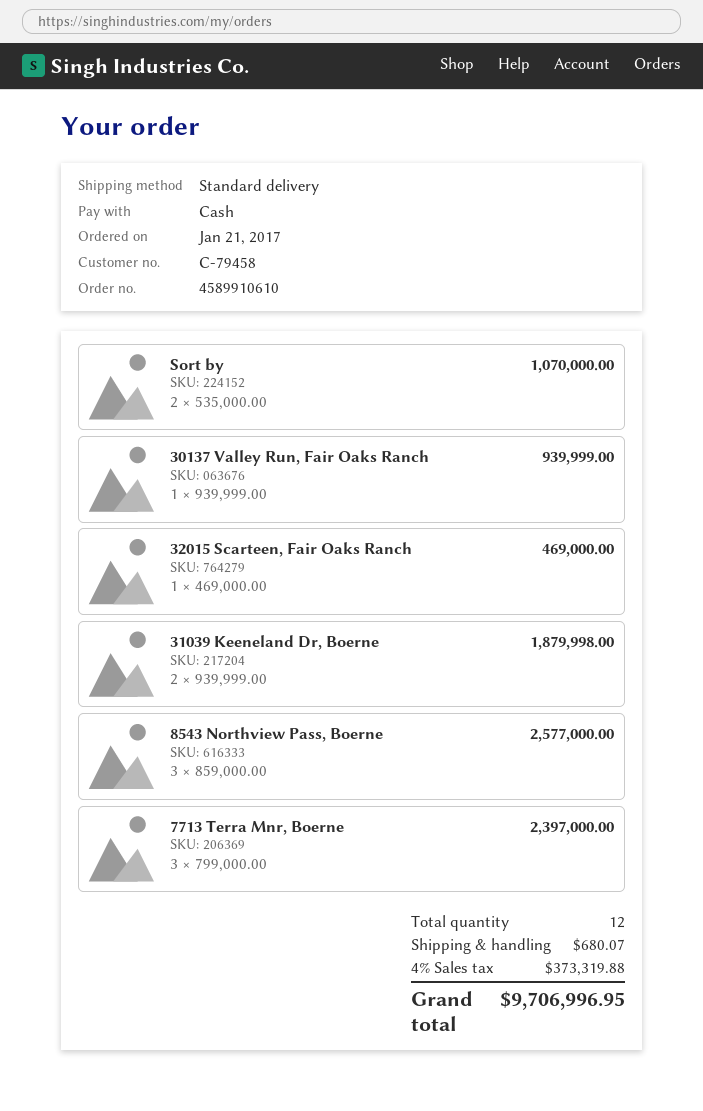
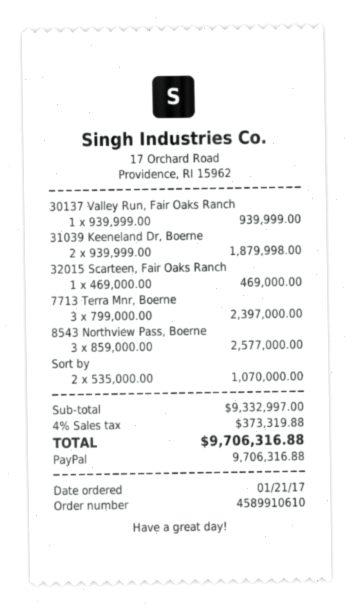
payment method: cash -> PayPal
shipping: 680.07 -> none
total: 9706996.95 -> 9706316.88

